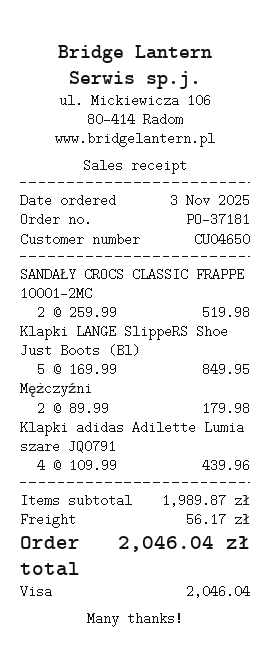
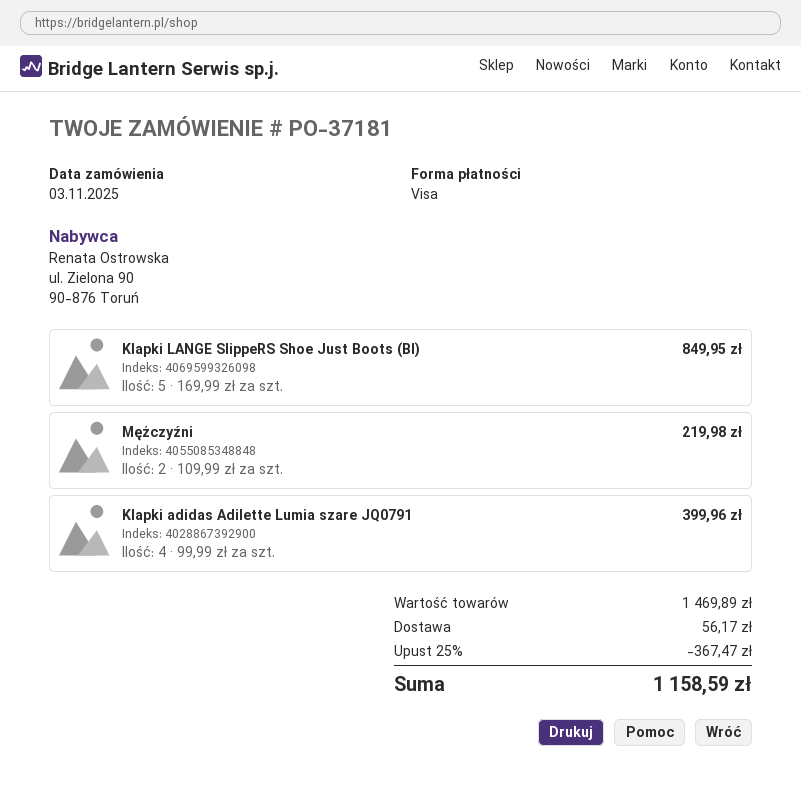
SANDAŁY CROCS CLASSIC FRAPPE 10001-2MC: 2 x 259.99 = 519.98 -> none
Mężczyźni: 2 x 89.99 = 179.98 -> 2 x 109.99 = 219.98
Klapki adidas Adilette Lumia szare JQ0791: 4 x 109.99 = 439.96 -> 4 x 99.99 = 399.96
subtotal: 1989.87 -> 1469.89
discount: none -> 25% = 367.47
total: 2046.04 -> 1158.59

